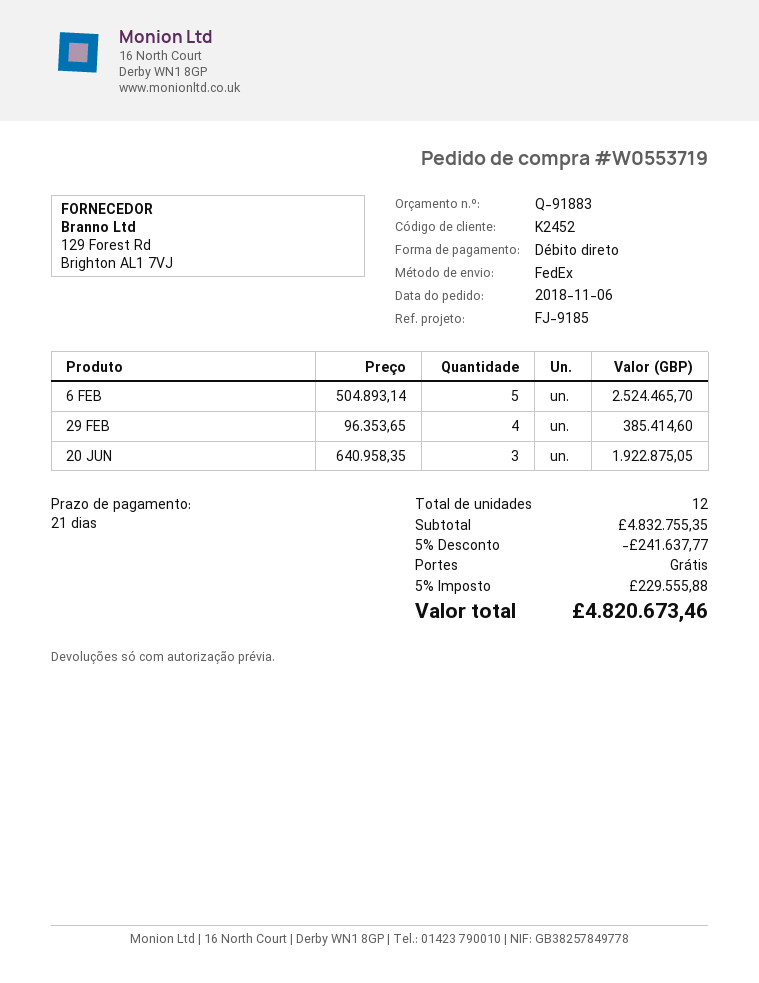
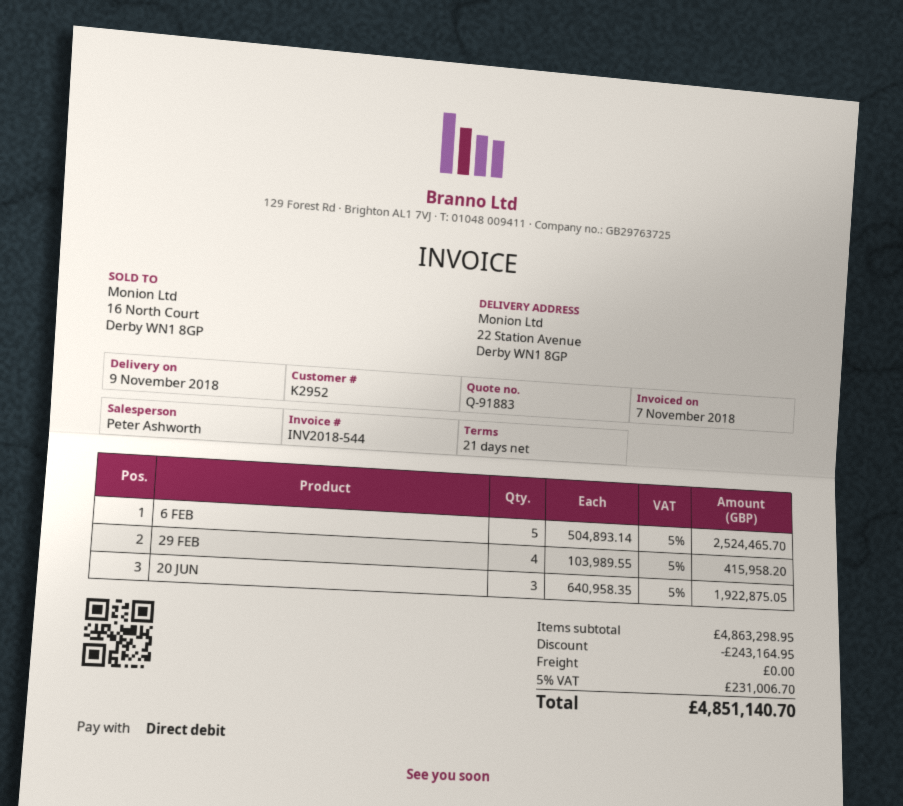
customer number: K2452 -> K2952
29 FEB: 4 x 96353.65 = 385414.60 -> 4 x 103989.55 = 415958.20
subtotal: 4832755.35 -> 4863298.95
discount: 241637.77 -> 243164.95
tax: 5% = 229555.88 -> 5% = 231006.70
total: 4820673.46 -> 4851140.70

